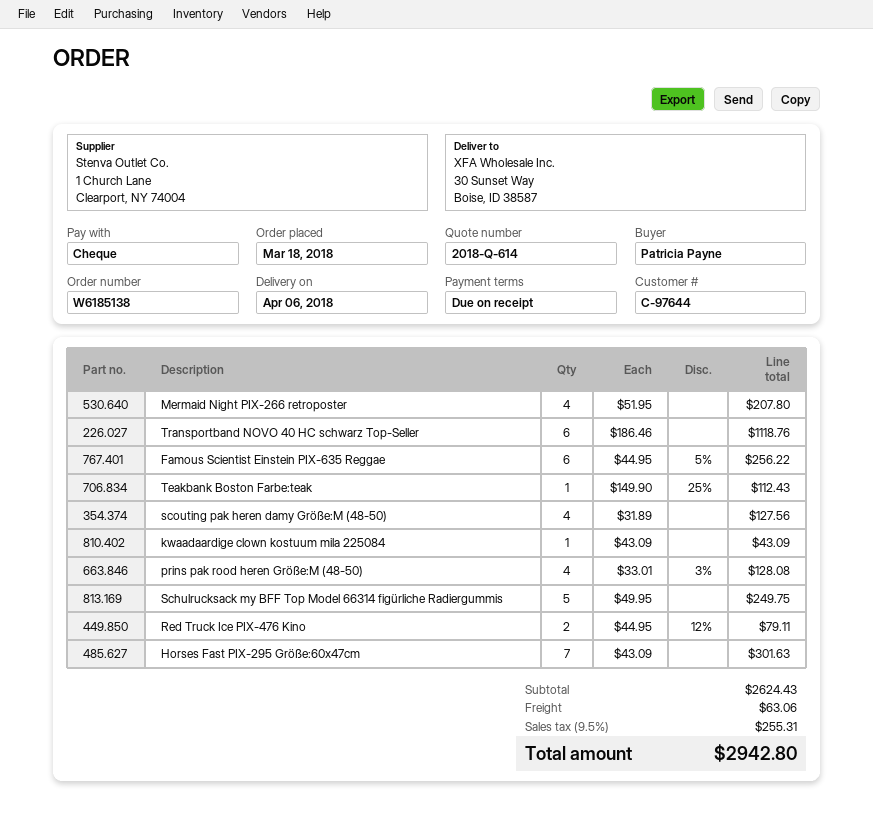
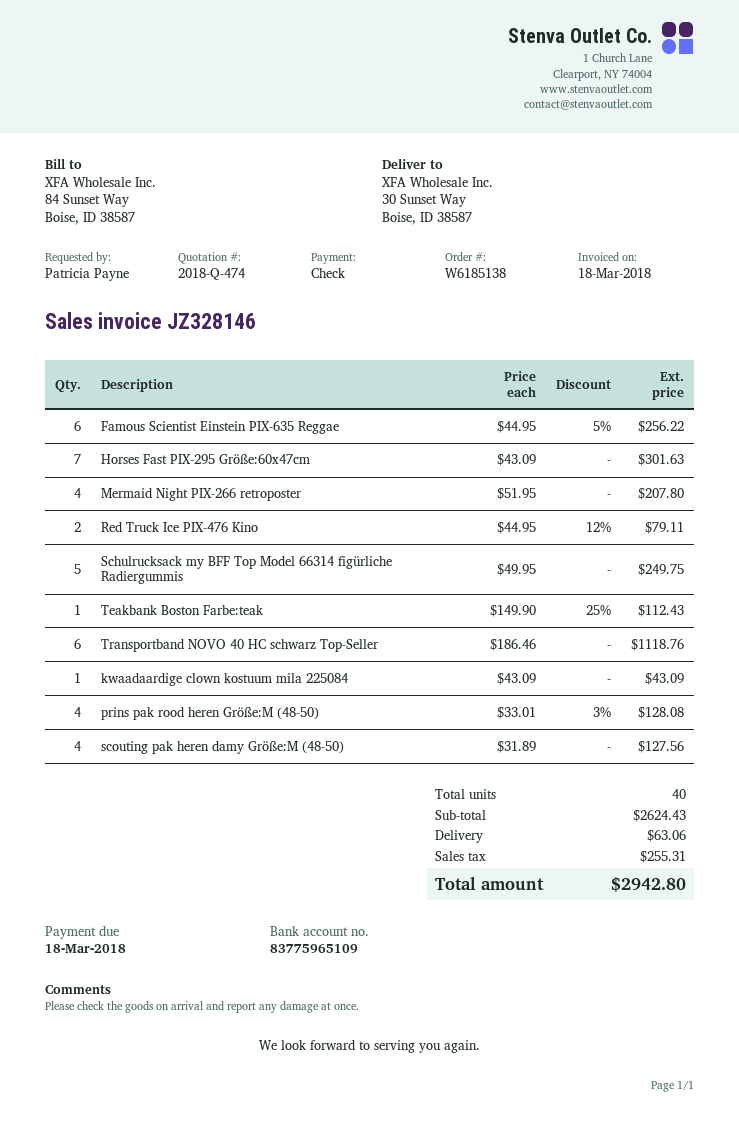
quote number: 2018-Q-614 -> 2018-Q-474

